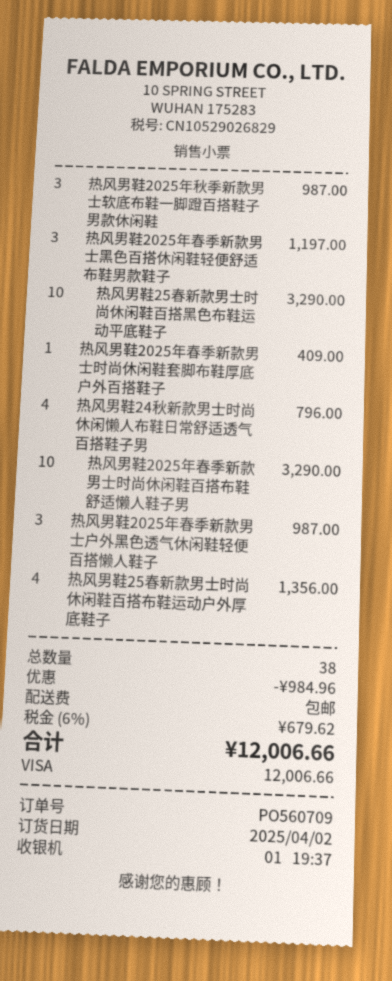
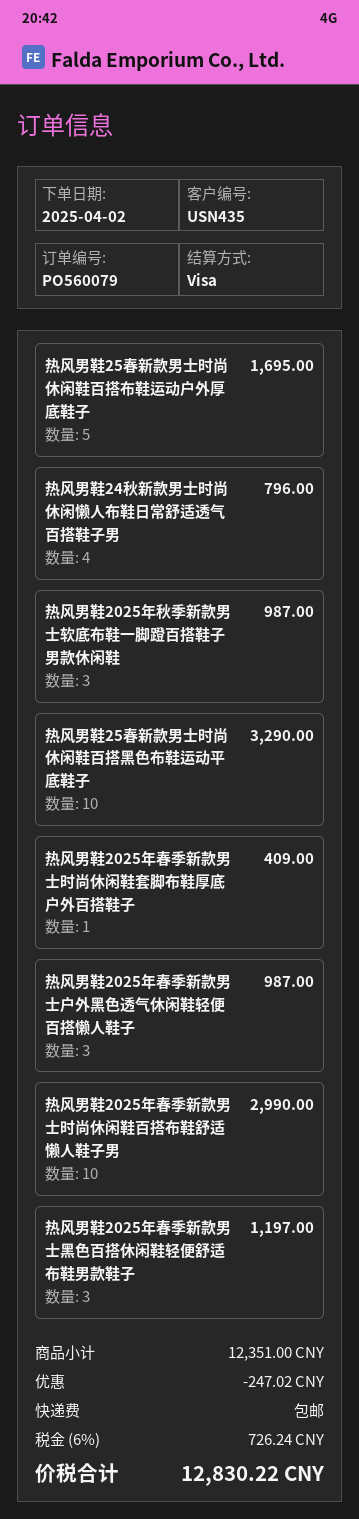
order number: PO560709 -> PO560079
热风男鞋2025年春季新款男士时尚休闲鞋百搭布鞋舒适懒人鞋子男: 10 for 3290.00 -> 10 for 2990.00
热风男鞋25春新款男士时尚休闲鞋百搭布鞋运动户外厚底鞋子: 4 for 1356.00 -> 5 for 1695.00
discount: 984.96 -> 247.02
tax: 6% = 679.62 -> 6% = 726.24
total: 12006.66 -> 12830.22

